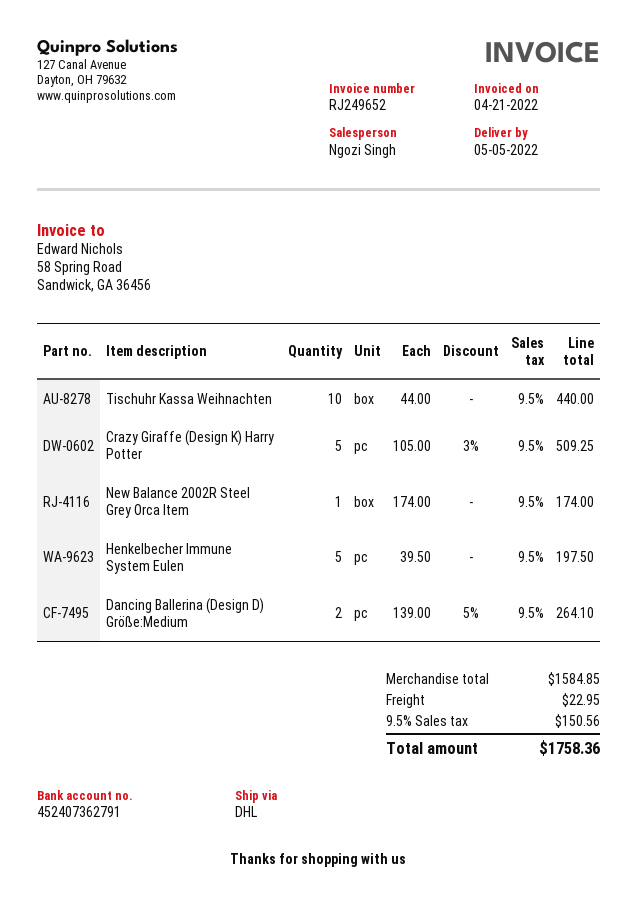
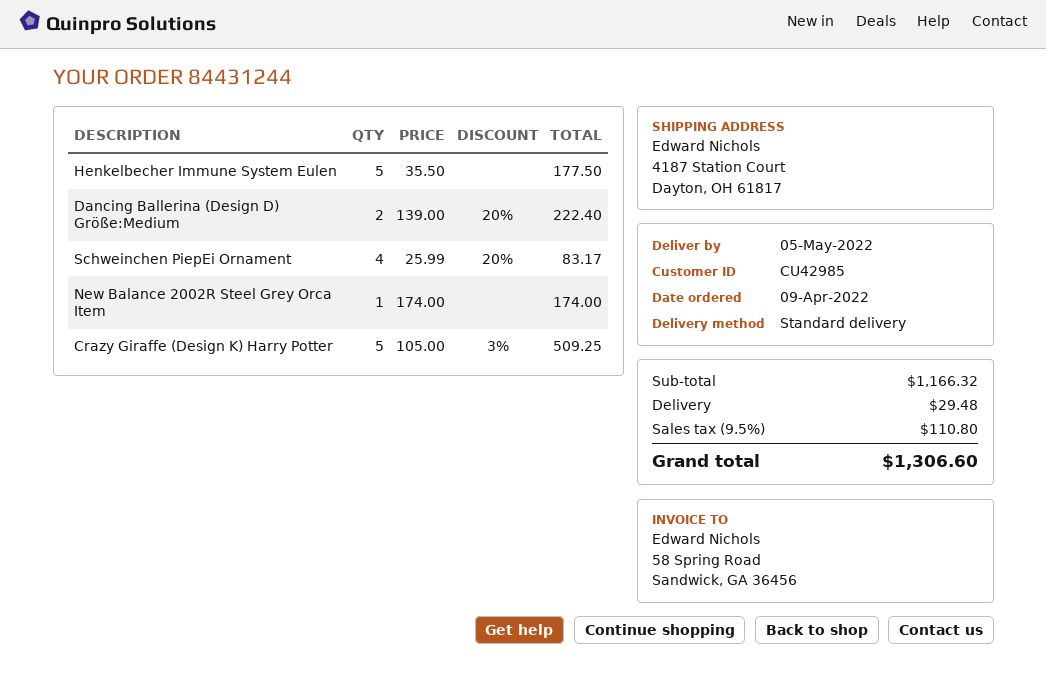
shipping method: DHL -> standard
Tischuhr Kassa Weihnachten: 10 x 44.00 = 440.00 -> none
Henkelbecher Immune System Eulen: 5 x 39.50 = 197.50 -> 5 x 35.50 = 177.50
Dancing Ballerina (Design D) Größe:Medium: 2 x 139.00 - 5% = 264.10 -> 2 x 139.00 - 20% = 222.40
Schweinchen PiepEi Ornament: none -> 4 x 25.99 - 20% = 83.17
subtotal: 1584.85 -> 1166.32
shipping: 22.95 -> 29.48
tax: 9.5% = 150.56 -> 9.5% = 110.80
total: 1758.36 -> 1306.60

